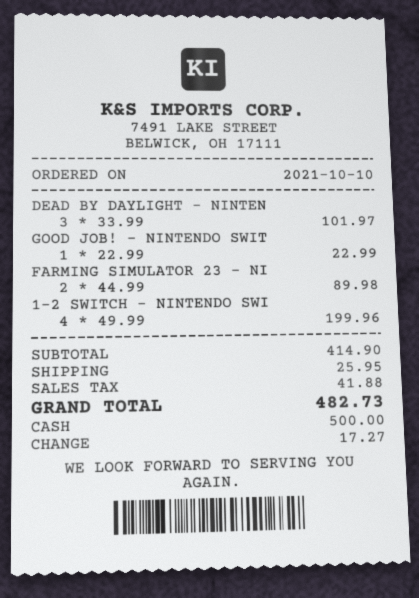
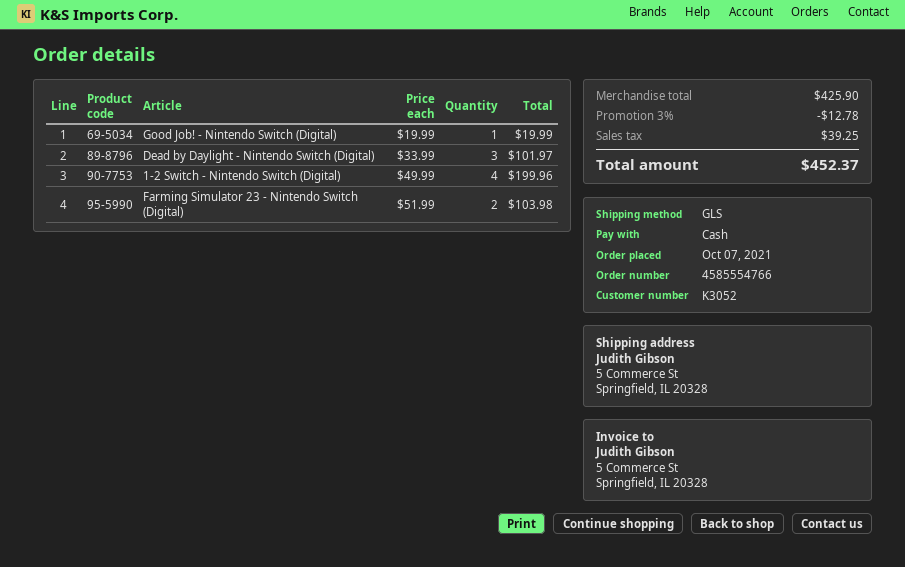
order date: 2021-10-10 -> 2021-10-07
GOOD JOB! - NINTENDO SWIT: 1 x 22.99 = 22.99 -> 1 x 19.99 = 19.99
FARMING SIMULATOR 23 - NI: 2 x 44.99 = 89.98 -> 2 x 51.99 = 103.98
subtotal: 414.90 -> 425.90
discount: none -> 3% = 12.78
shipping: 25.95 -> none
tax: 41.88 -> 39.25
total: 482.73 -> 452.37

